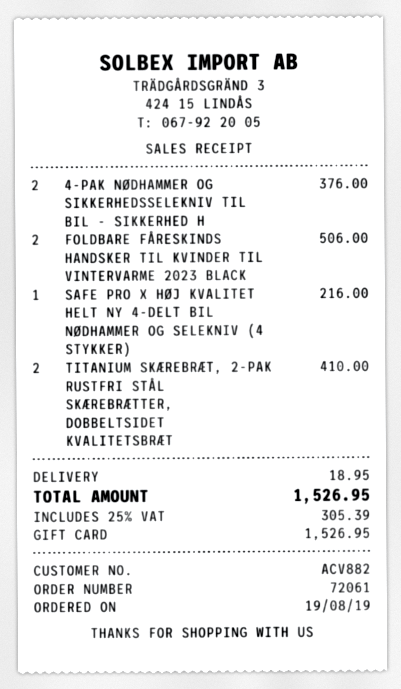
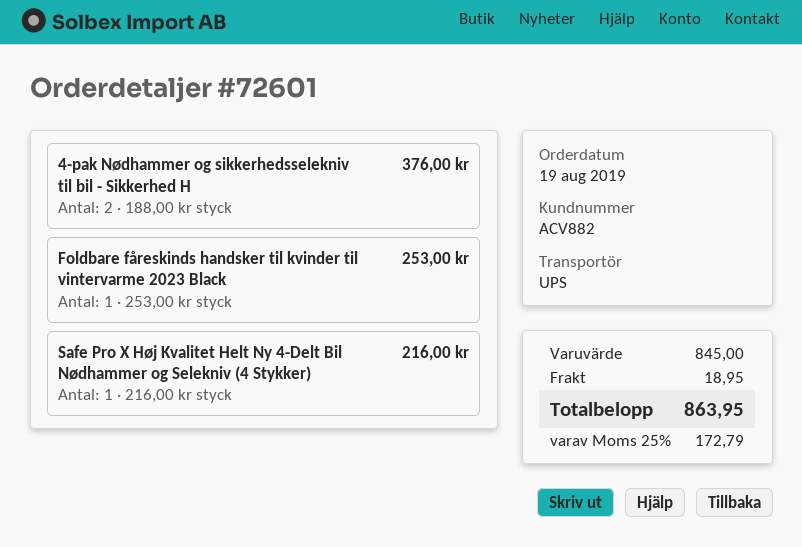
order number: 72061 -> 72601
FOLDBARE FÅRESKINDS HANDSKER TIL KVINDER TIL VINTERVARME 2023 BLACK: 2 for 506.00 -> 1 for 253.00
TITANIUM SKÆREBRÆT, 2-PAK RUSTFRI STÅL SKÆREBRÆTTER, DOBBELTSIDET KVALITETSBRÆT: 2 for 410.00 -> none
tax: 25% = 305.39 -> 25% = 172.79
total: 1526.95 -> 863.95

